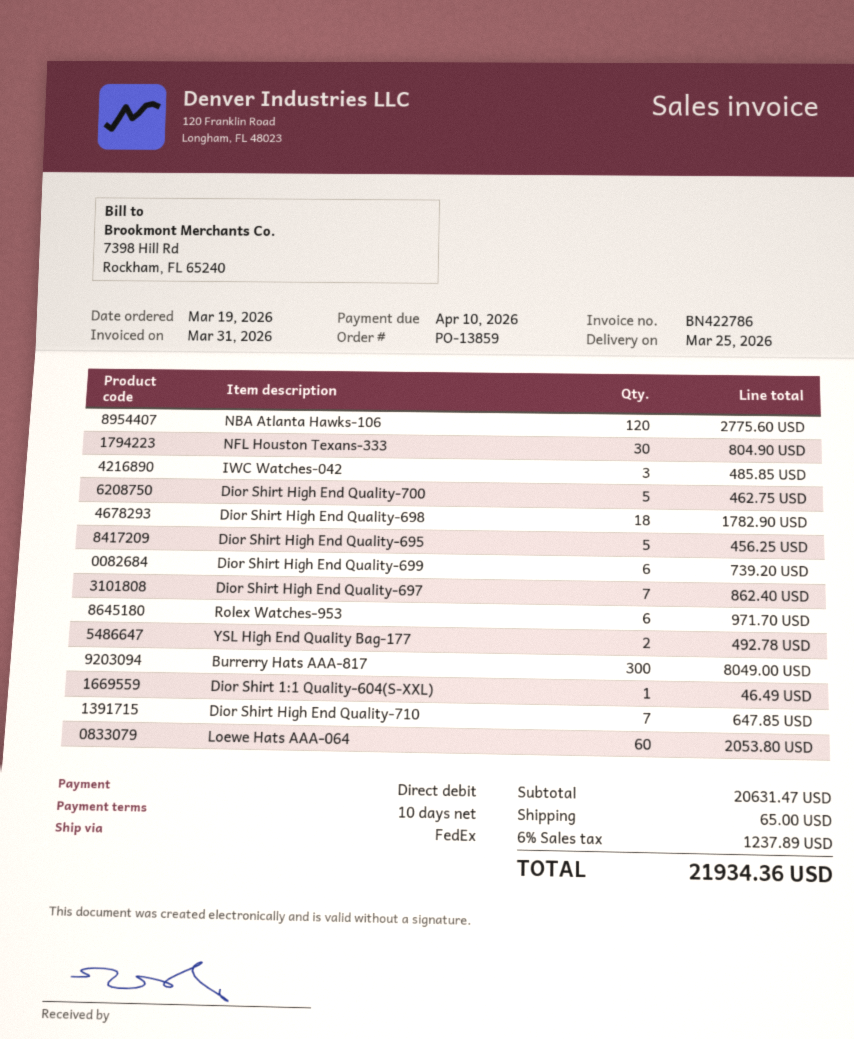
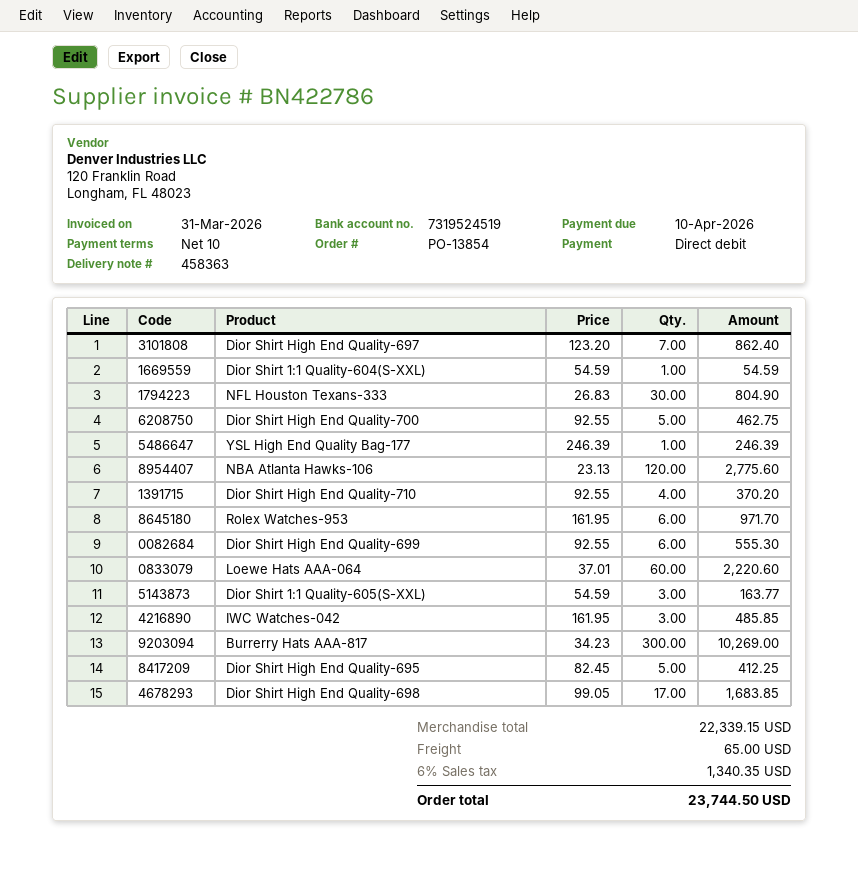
order number: PO-13859 -> PO-13854
Dior Shirt High End Quality-698: 18 for 1782.90 -> 17 for 1683.85
Dior Shirt High End Quality-695: 5 for 456.25 -> 5 for 412.25
Dior Shirt High End Quality-699: 6 for 739.20 -> 6 for 555.30
YSL High End Quality Bag-177: 2 for 492.78 -> 1 for 246.39
Burrerry Hats AAA-817: 300 for 8049.00 -> 300 for 10269.00
Dior Shirt 1:1 Quality-604(S-XXL): 1 for 46.49 -> 1 for 54.59
Dior Shirt High End Quality-710: 7 for 647.85 -> 4 for 370.20
Loewe Hats AAA-064: 60 for 2053.80 -> 60 for 2220.60
Dior Shirt 1:1 Quality-605(S-XXL): none -> 3 for 163.77
subtotal: 20631.47 -> 22339.15
tax: 6% = 1237.89 -> 6% = 1340.35
total: 21934.36 -> 23744.50

